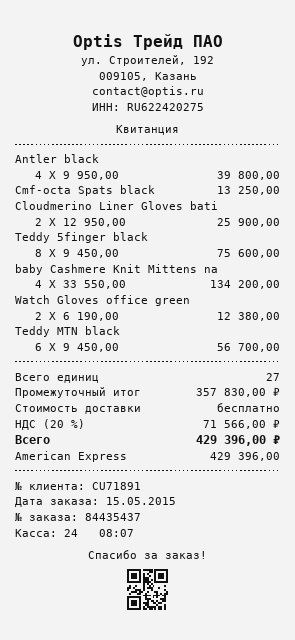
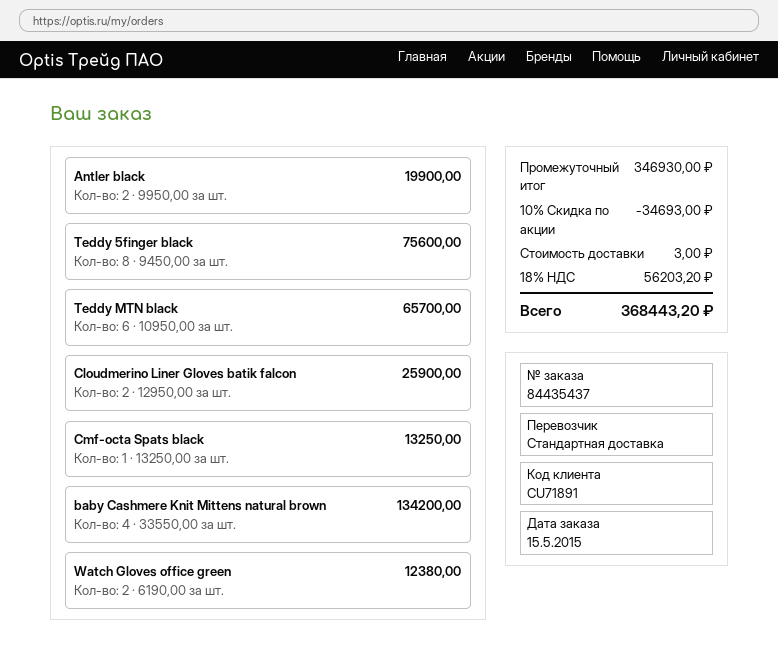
Antler black: 4 x 9950.00 = 39800.00 -> 2 x 9950.00 = 19900.00
Teddy MTN black: 6 x 9450.00 = 56700.00 -> 6 x 10950.00 = 65700.00
subtotal: 357830.00 -> 346930.00
discount: none -> 10% = 34693.00
shipping: 0.00 -> 3.00
tax: 20% = 71566.00 -> 18% = 56203.20
total: 429396.00 -> 368443.20

